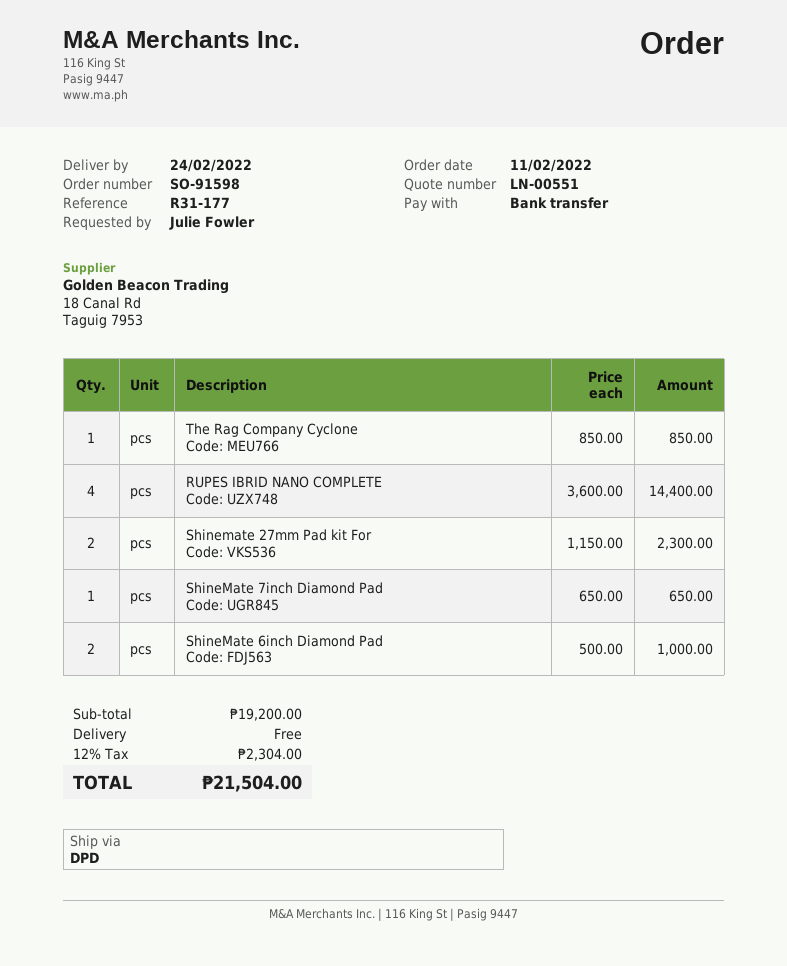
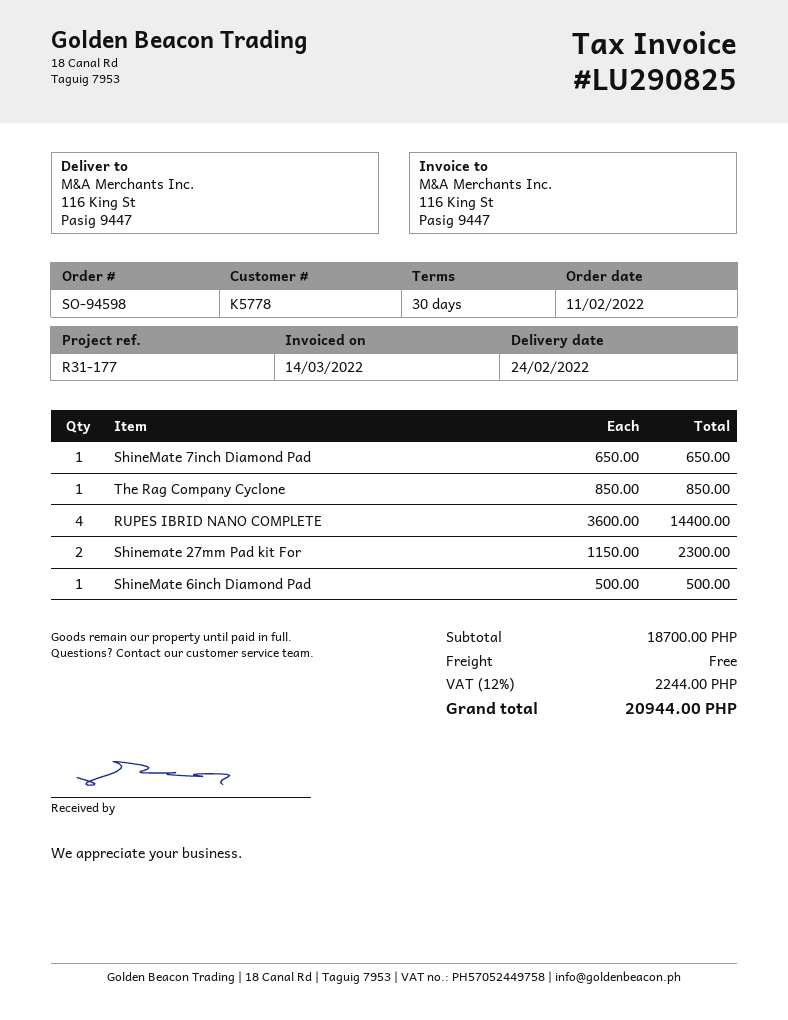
order number: SO-91598 -> SO-94598
ShineMate 6inch Diamond Pad: 2 x 500.00 = 1000.00 -> 1 x 500.00 = 500.00
subtotal: 19200.00 -> 18700.00
tax: 12% = 2304.00 -> 12% = 2244.00
total: 21504.00 -> 20944.00

